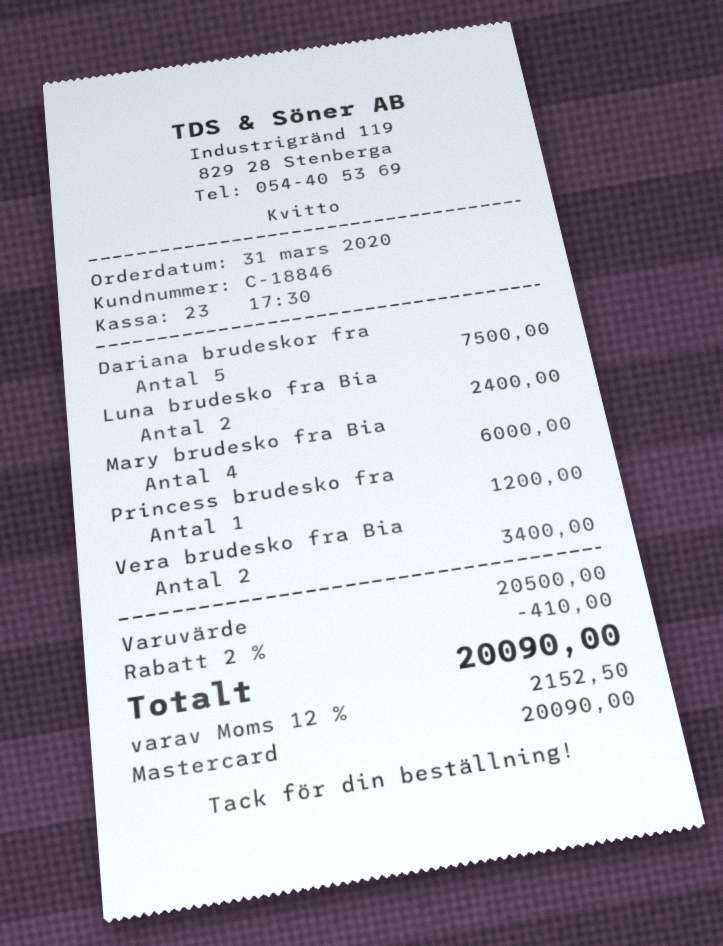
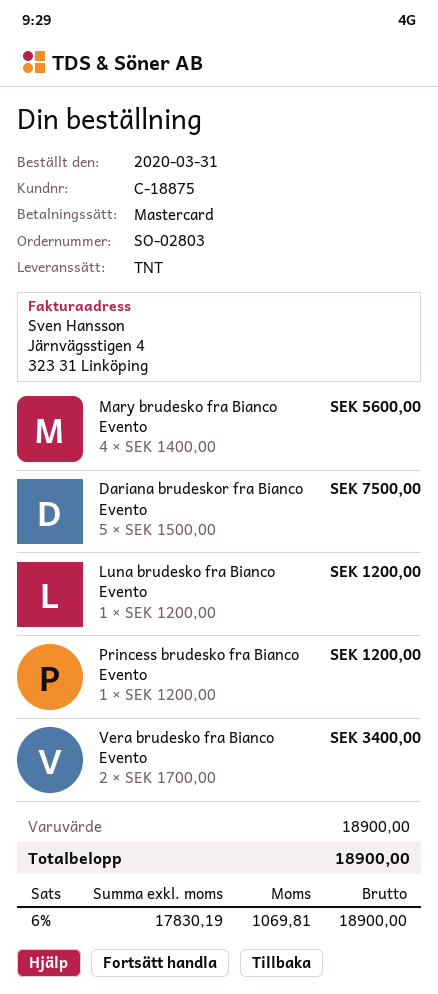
customer number: C-18846 -> C-18875
Luna brudesko fra Bia: 2 for 2400.00 -> 1 for 1200.00
Mary brudesko fra Bia: 4 for 6000.00 -> 4 for 5600.00
subtotal: 20500.00 -> 18900.00
discount: 2% = 410.00 -> none
tax: 12% = 2152.50 -> 6% = 1069.81
total: 20090.00 -> 18900.00

